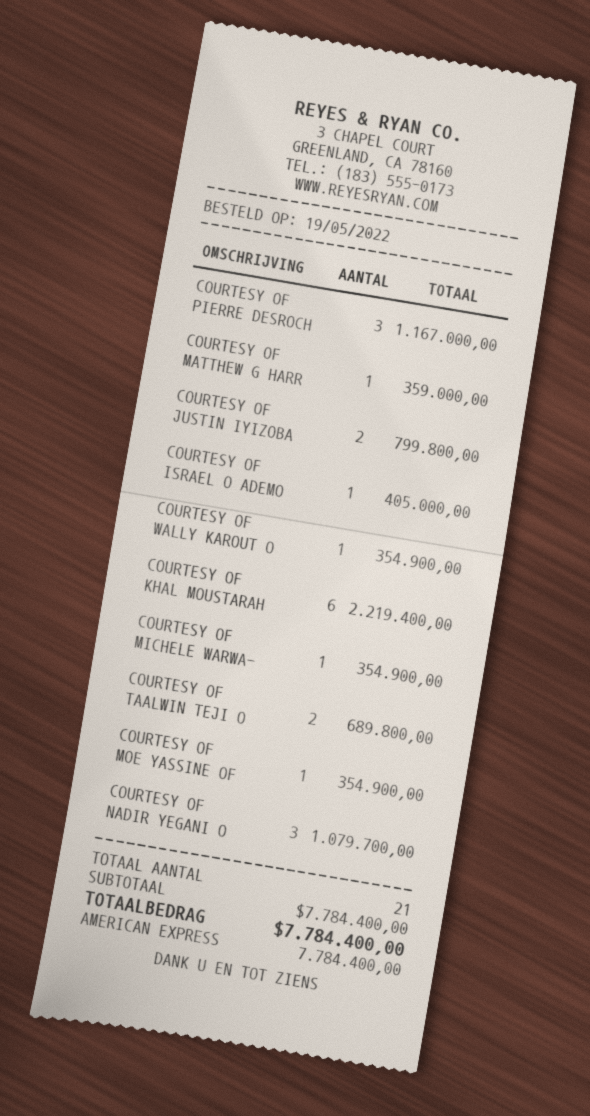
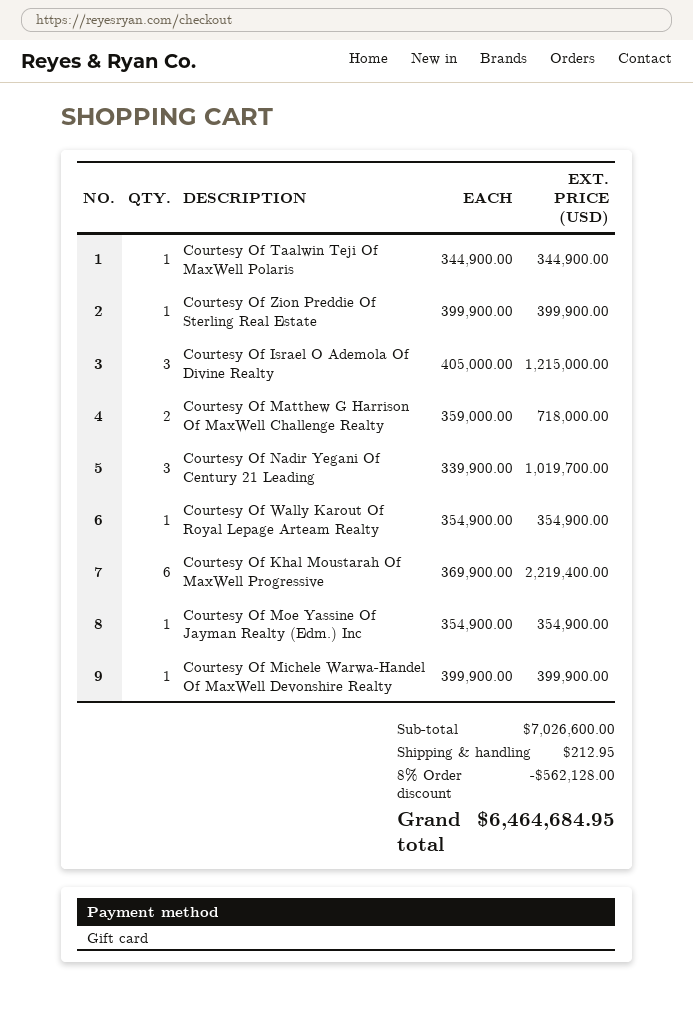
payment method: American Express -> gift card
COURTESY OF PIERRE DESROCH: 3 for 1167000.00 -> none
COURTESY OF MATTHEW G HARR: 1 for 359000.00 -> 2 for 718000.00
COURTESY OF JUSTIN IYIZOBA: 2 for 799800.00 -> none
COURTESY OF ISRAEL O ADEMO: 1 for 405000.00 -> 3 for 1215000.00
COURTESY OF MICHELE WARWA-: 1 for 354900.00 -> 1 for 399900.00
COURTESY OF TAALWIN TEJI O: 2 for 689800.00 -> 1 for 344900.00
COURTESY OF NADIR YEGANI O: 3 for 1079700.00 -> 3 for 1019700.00
Courtesy Of Zion Preddie Of Sterling Real Estate: none -> 1 for 399900.00
subtotal: 7784400.00 -> 7026600.00
discount: none -> 8% = 562128.00
shipping: none -> 212.95
total: 7784400.00 -> 6464684.95

